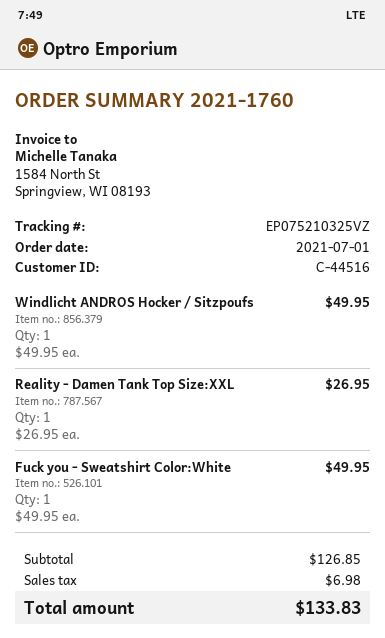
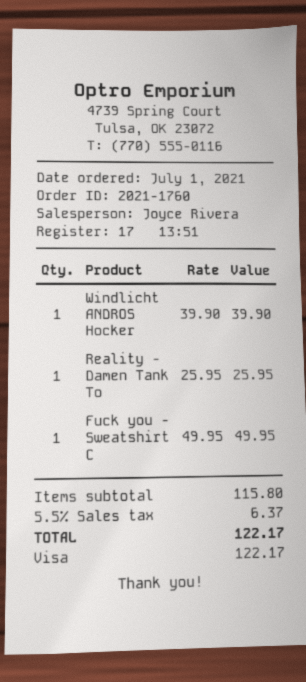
Windlicht ANDROS Hocker / Sitzpoufs: 1 x 49.95 = 49.95 -> 1 x 39.90 = 39.90
Reality - Damen Tank Top Size:XXL: 1 x 26.95 = 26.95 -> 1 x 25.95 = 25.95
subtotal: 126.85 -> 115.80
tax: 6.98 -> 6.37
total: 133.83 -> 122.17

